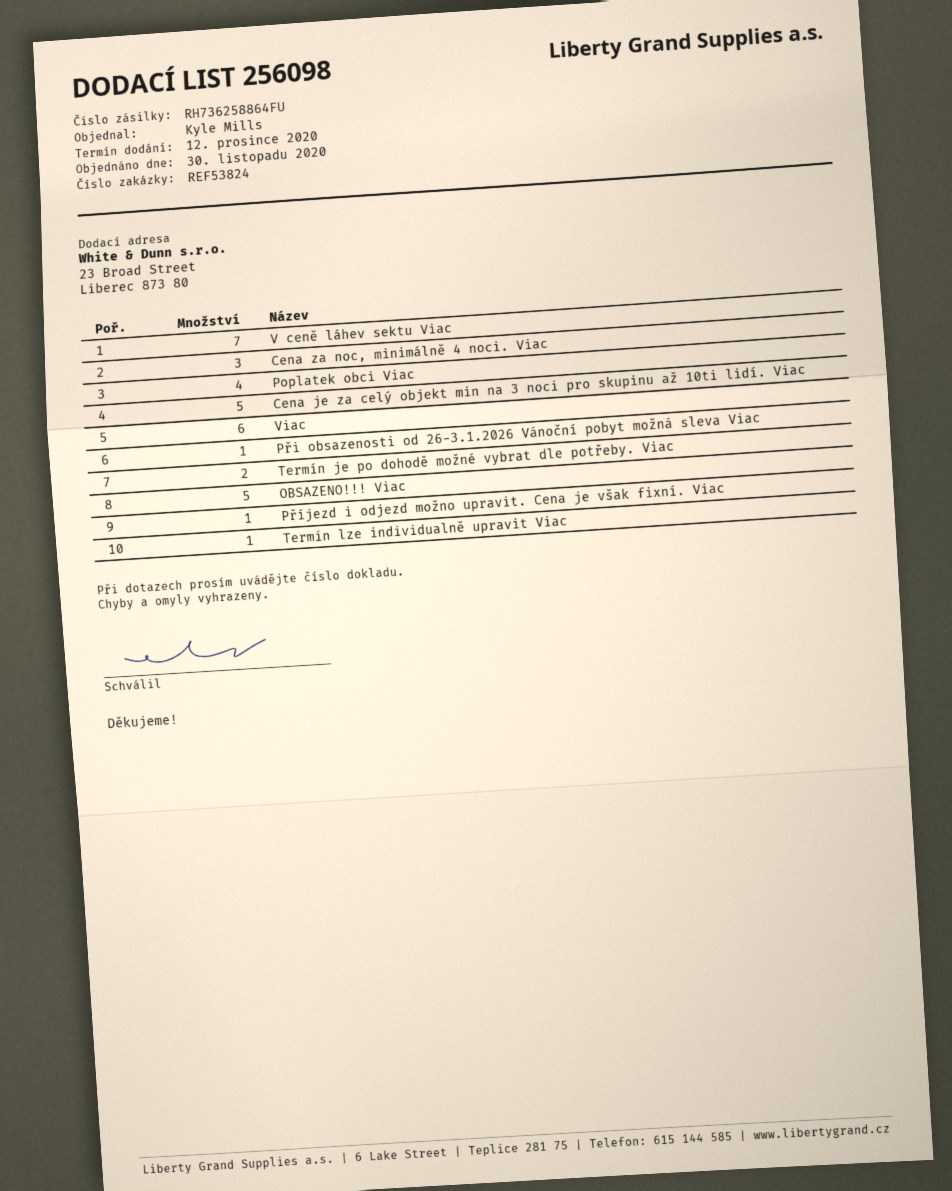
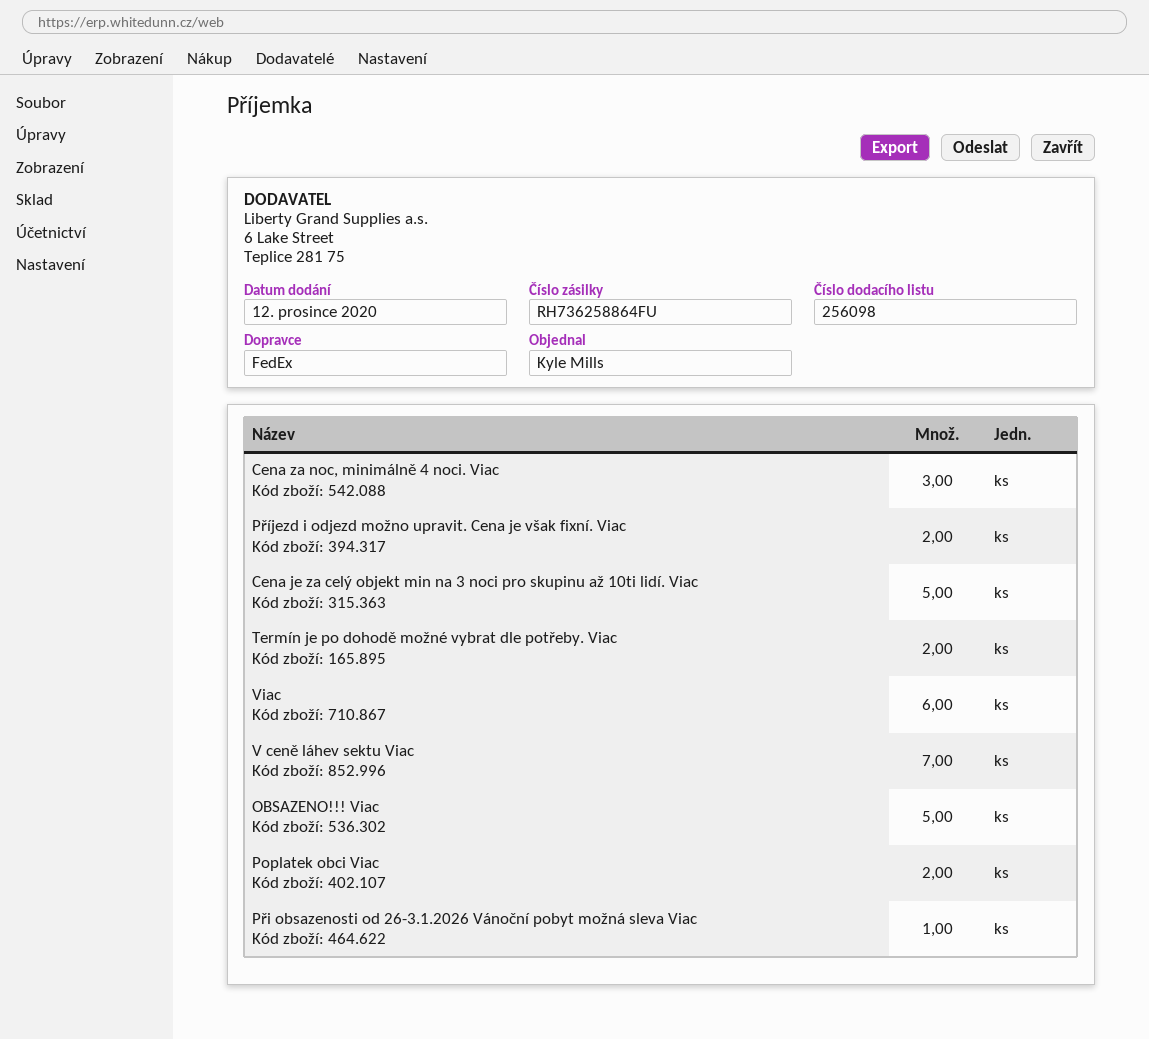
Poplatek obci Viac: 4 -> 2
Příjezd i odjezd možno upravit. Cena je však fixní. Viac: 1 -> 2
Termín lze individualně upravit Viac: 1 -> none

